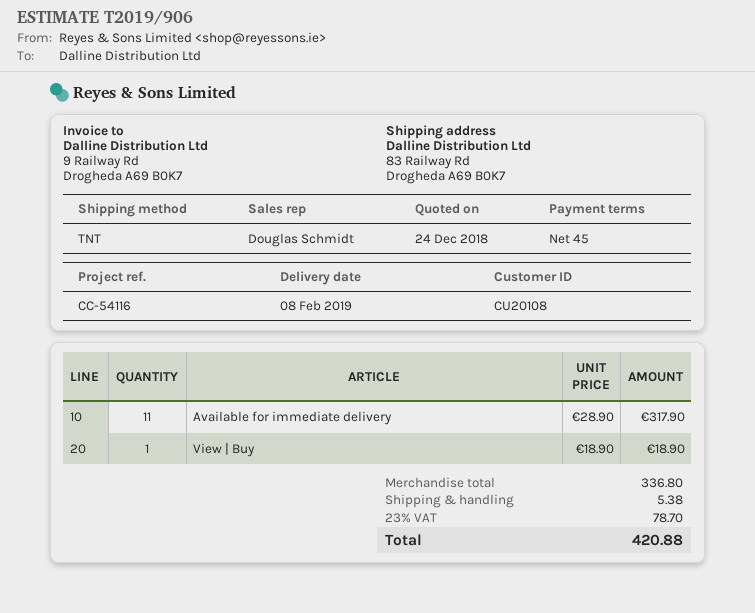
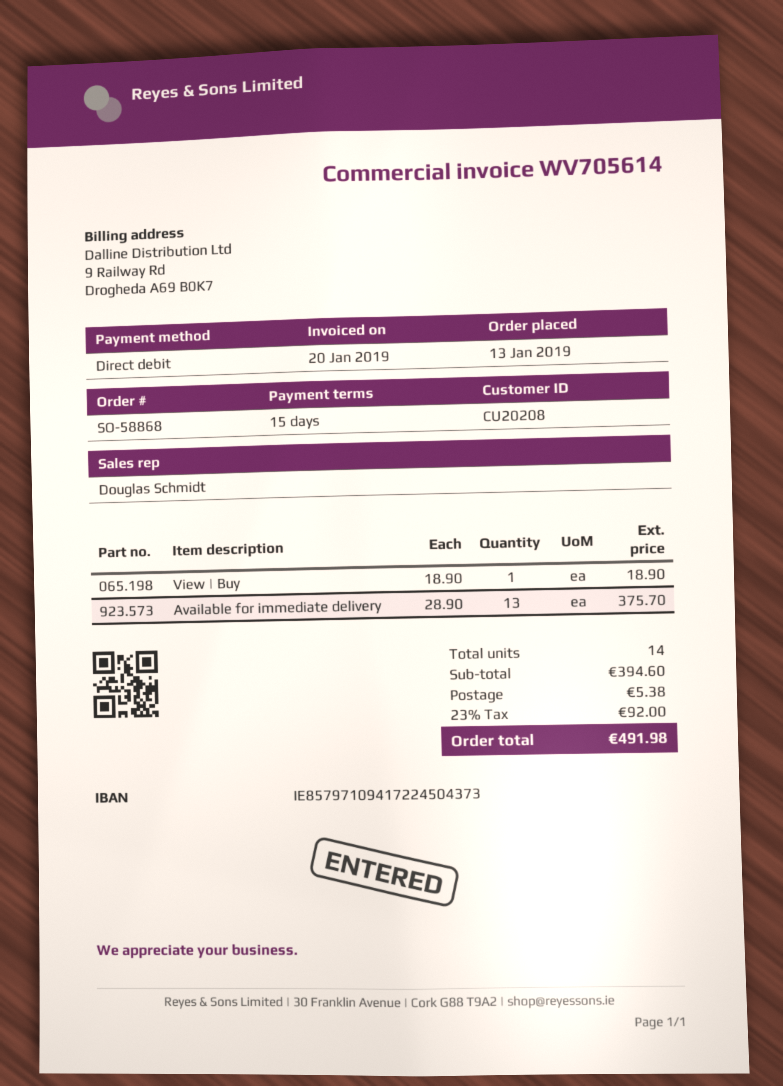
payment terms: 45 days -> 15 days
customer number: CU20108 -> CU20208
Available for immediate delivery: 11 x 28.90 = 317.90 -> 13 x 28.90 = 375.70
subtotal: 336.80 -> 394.60
tax: 23% = 78.70 -> 23% = 92.00
total: 420.88 -> 491.98

